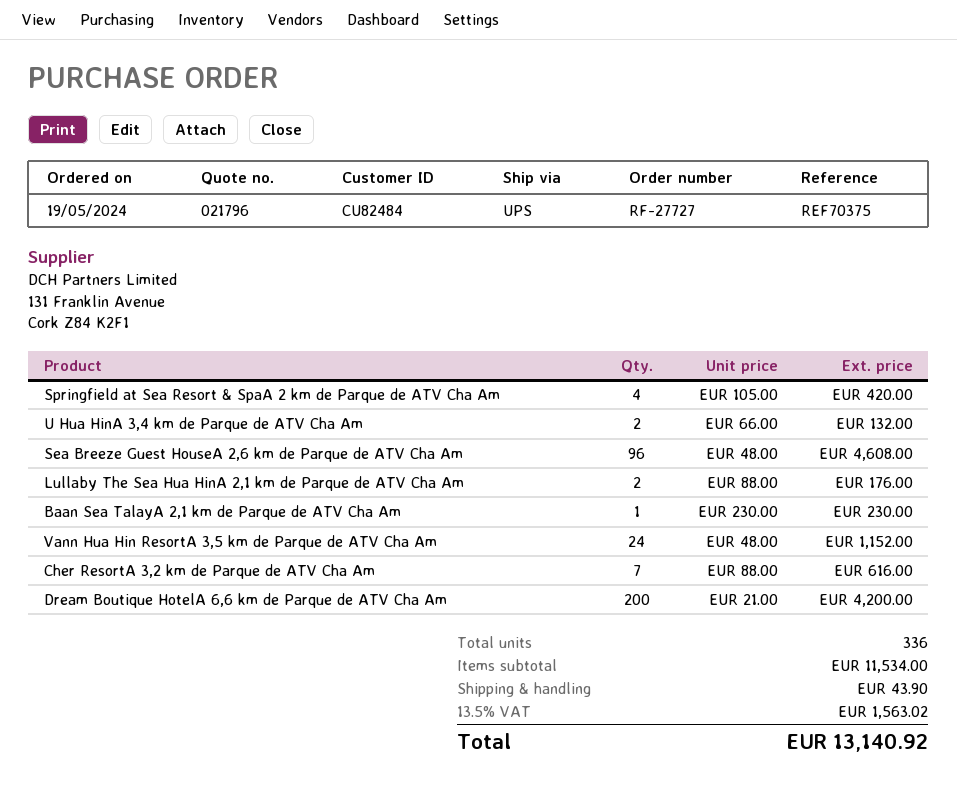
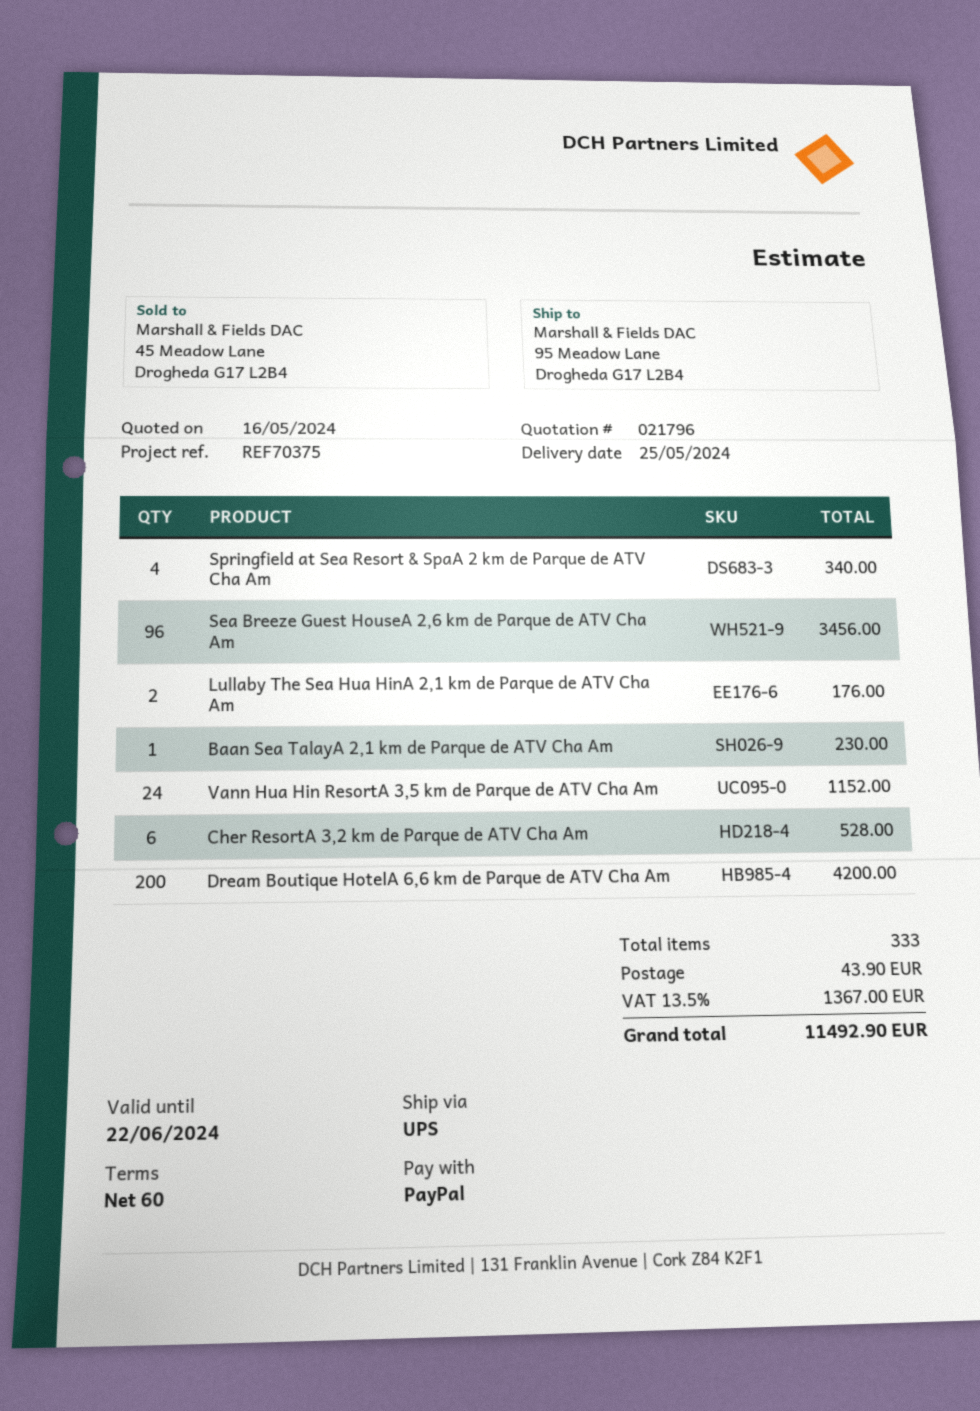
Springfield at Sea Resort & SpaA 2 km de Parque de ATV Cha Am: 4 for 420.00 -> 4 for 340.00
U Hua HinA 3,4 km de Parque de ATV Cha Am: 2 for 132.00 -> none
Sea Breeze Guest HouseA 2,6 km de Parque de ATV Cha Am: 96 for 4608.00 -> 96 for 3456.00
Cher ResortA 3,2 km de Parque de ATV Cha Am: 7 for 616.00 -> 6 for 528.00
total quantity: 336 -> 333
tax: 13.5% = 1563.02 -> 13.5% = 1367.00
total: 13140.92 -> 11492.90

